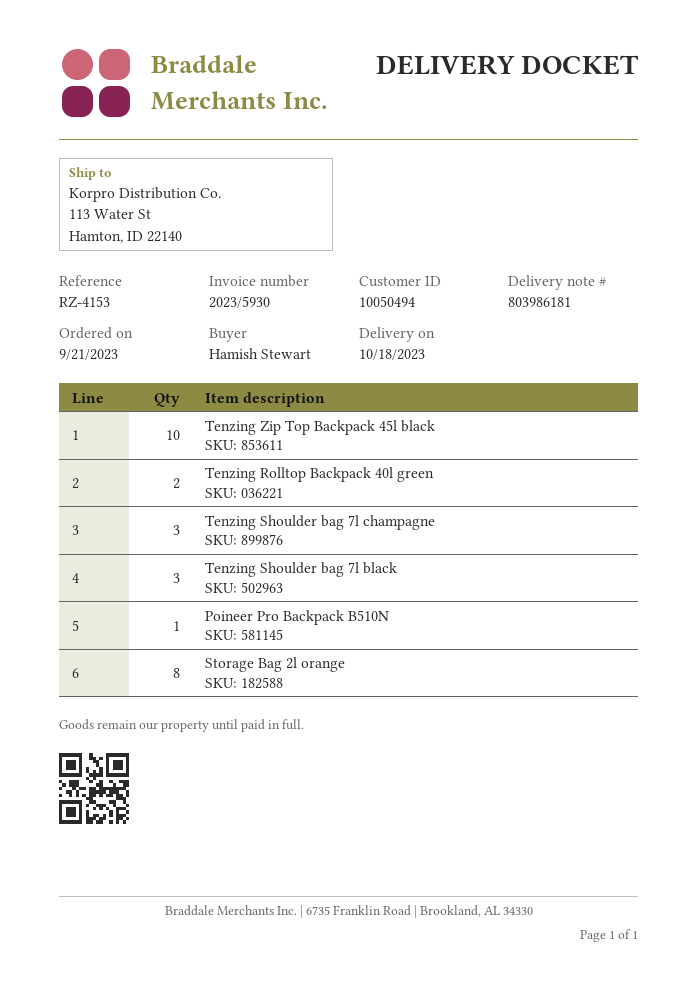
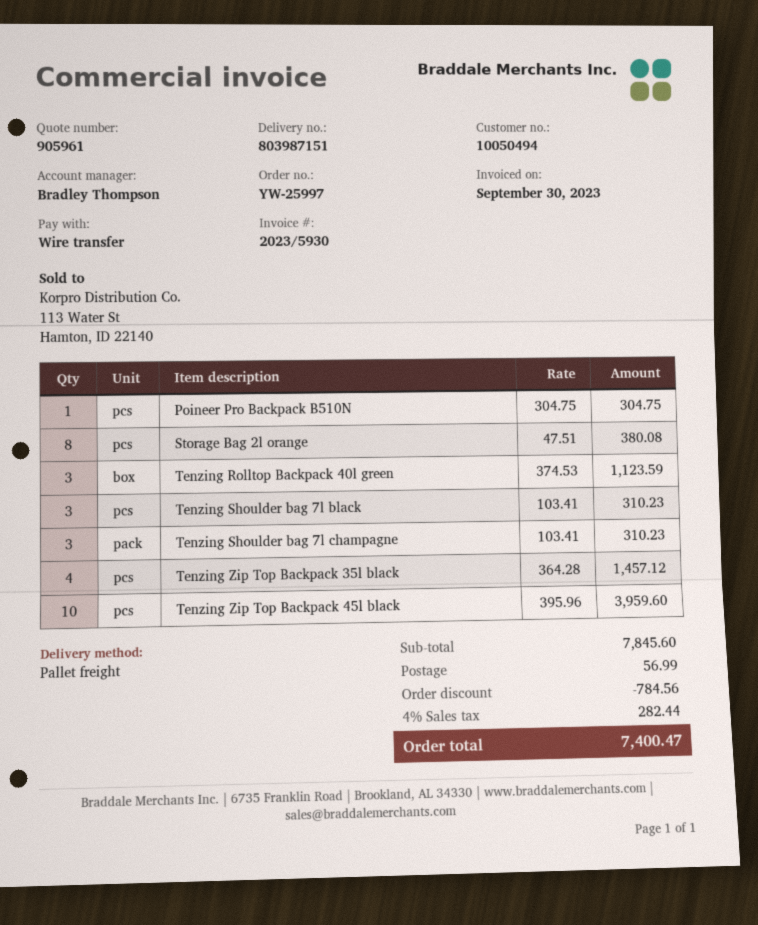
delivery note number: 803986181 -> 803987151
Tenzing Rolltop Backpack 40l green: 2 -> 3
Tenzing Zip Top Backpack 35l black: none -> 4

